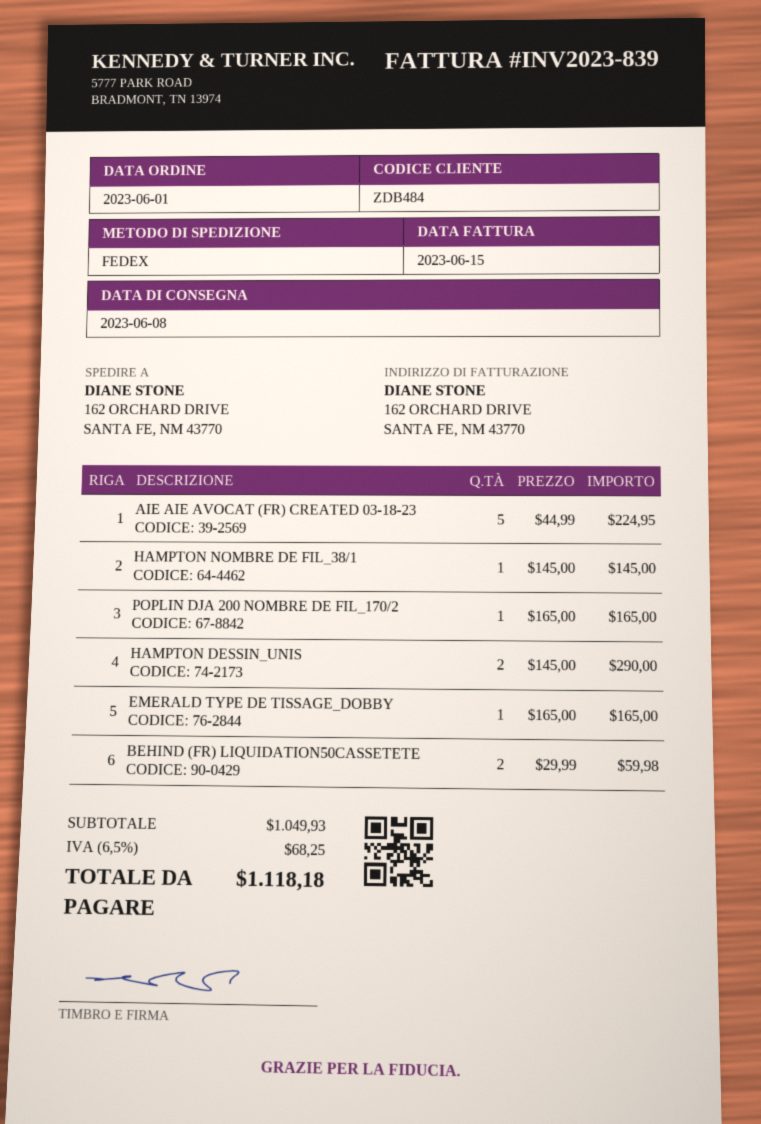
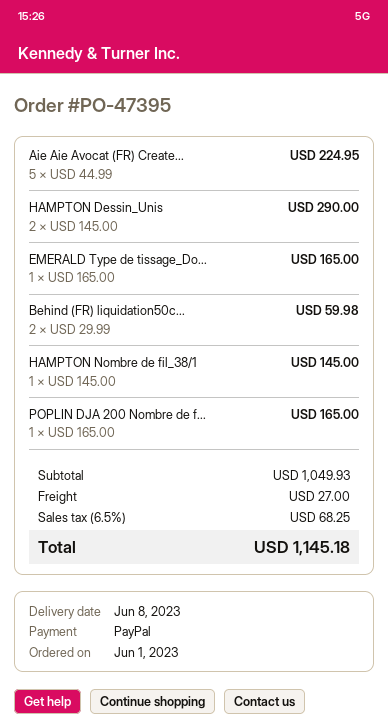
shipping: none -> 27.00
total: 1118.18 -> 1145.18

